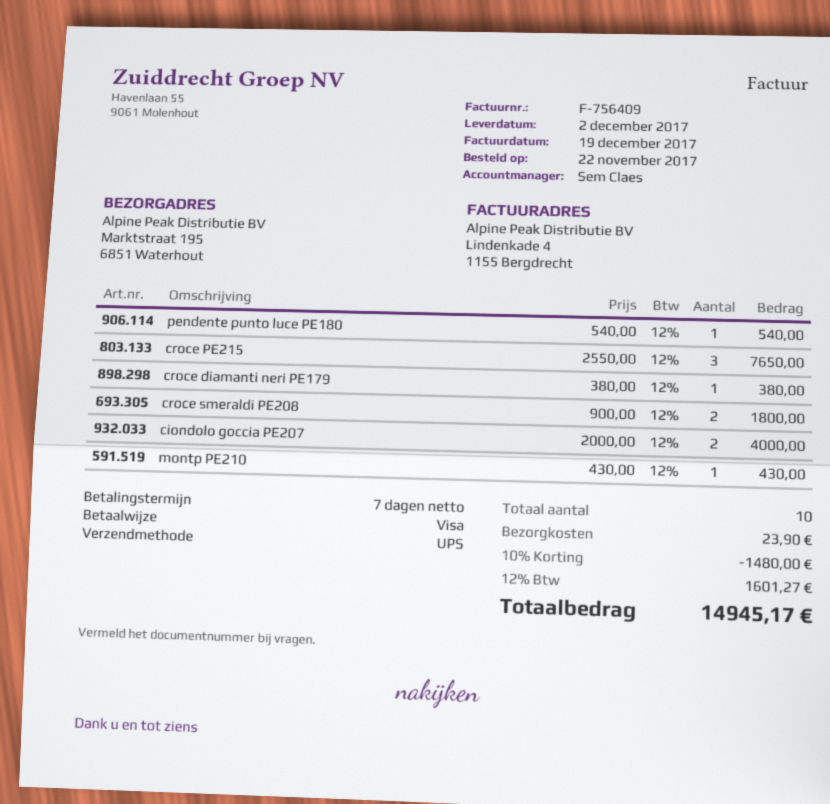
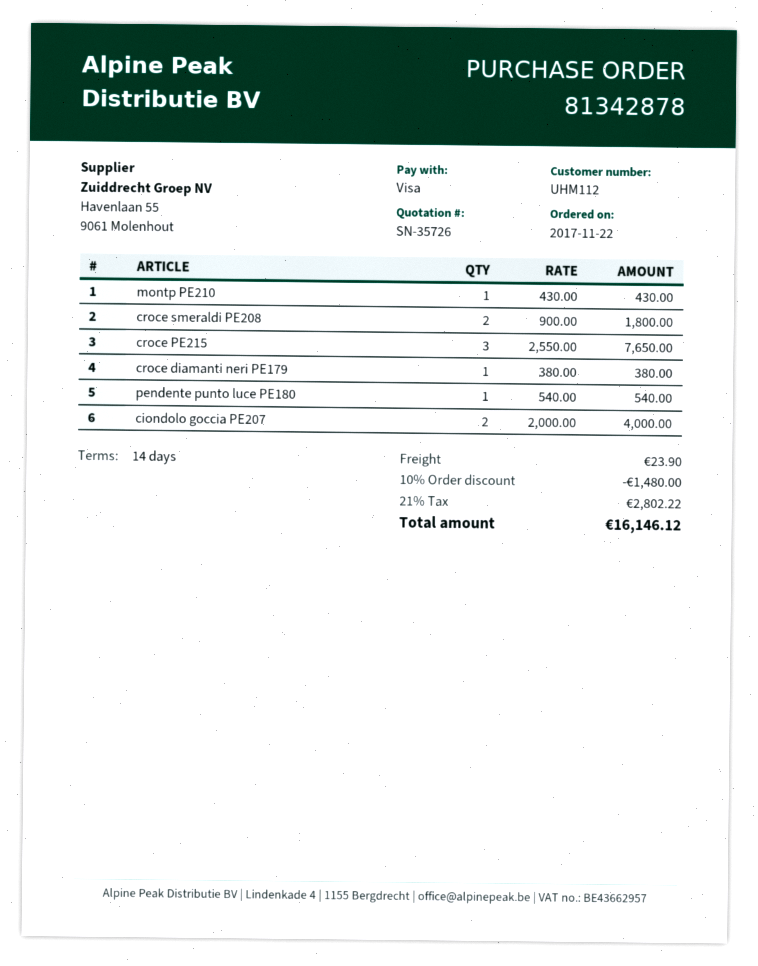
payment terms: 7 days -> 14 days
tax: 12% = 1601.27 -> 21% = 2802.22
total: 14945.17 -> 16146.12

